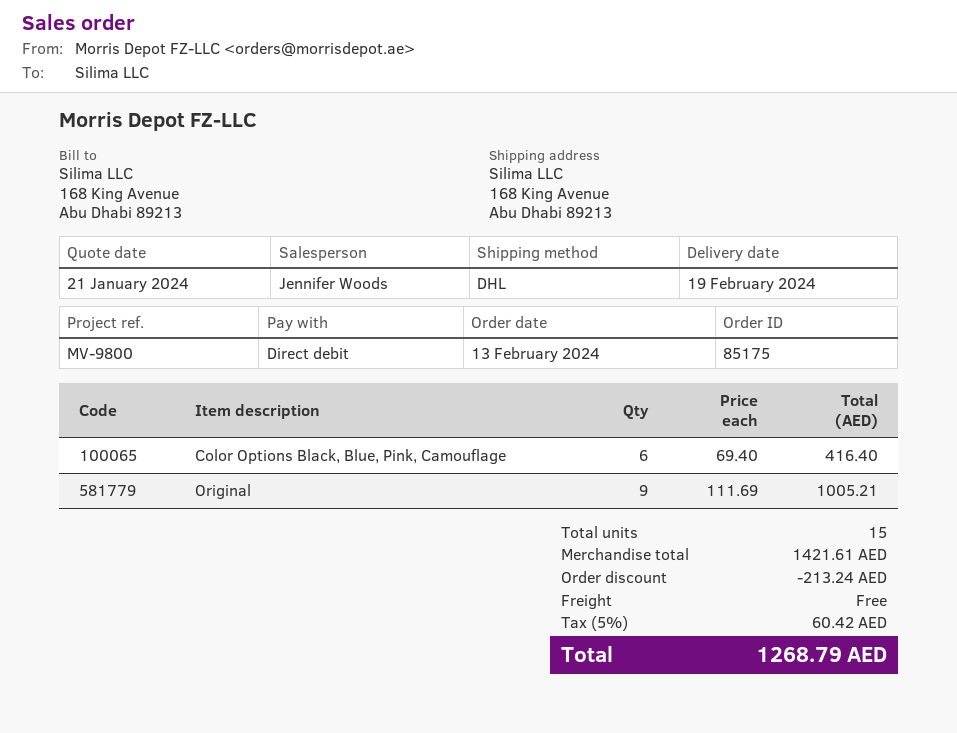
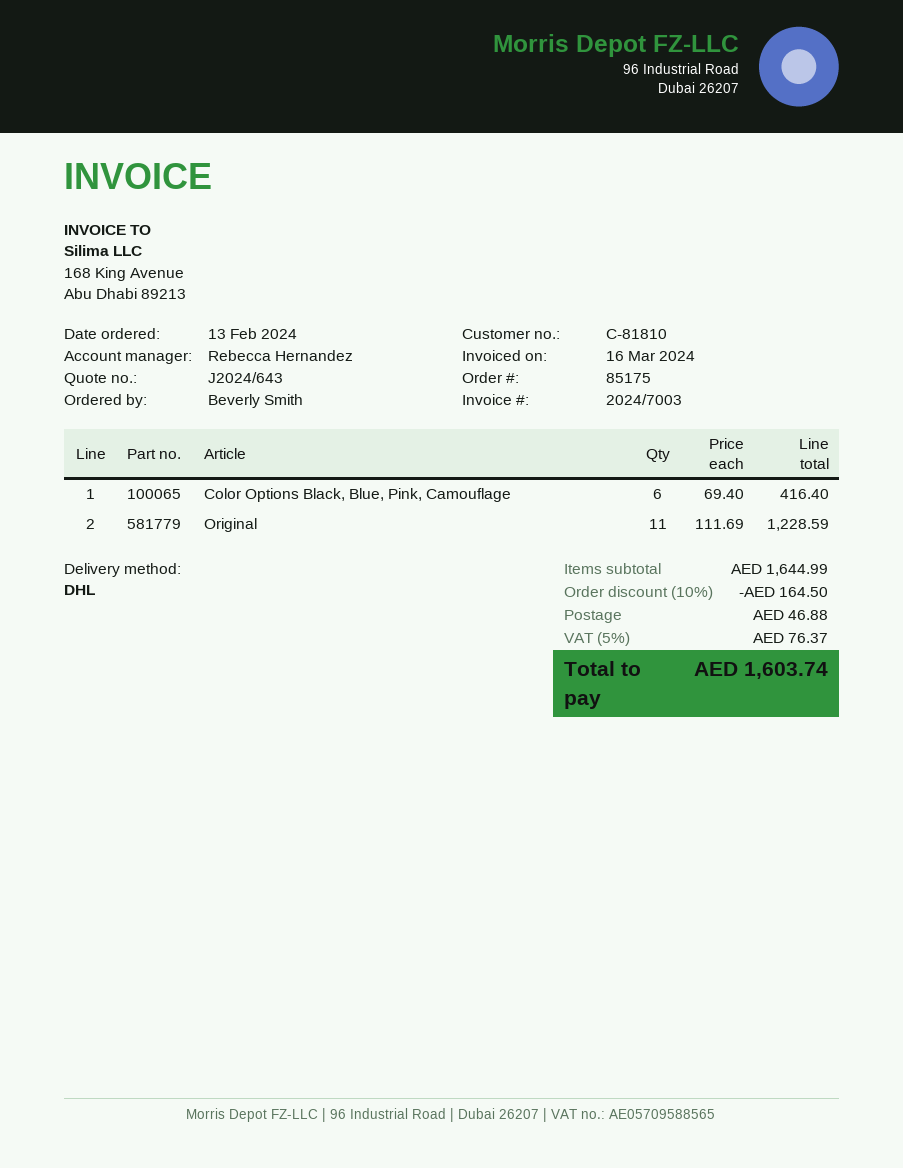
sales rep: Jennifer Woods -> Rebecca Hernandez
Original: 9 x 111.69 = 1005.21 -> 11 x 111.69 = 1228.59
subtotal: 1421.61 -> 1644.99
discount: 213.24 -> 164.50
shipping: 0.00 -> 46.88
tax: 5% = 60.42 -> 5% = 76.37
total: 1268.79 -> 1603.74

